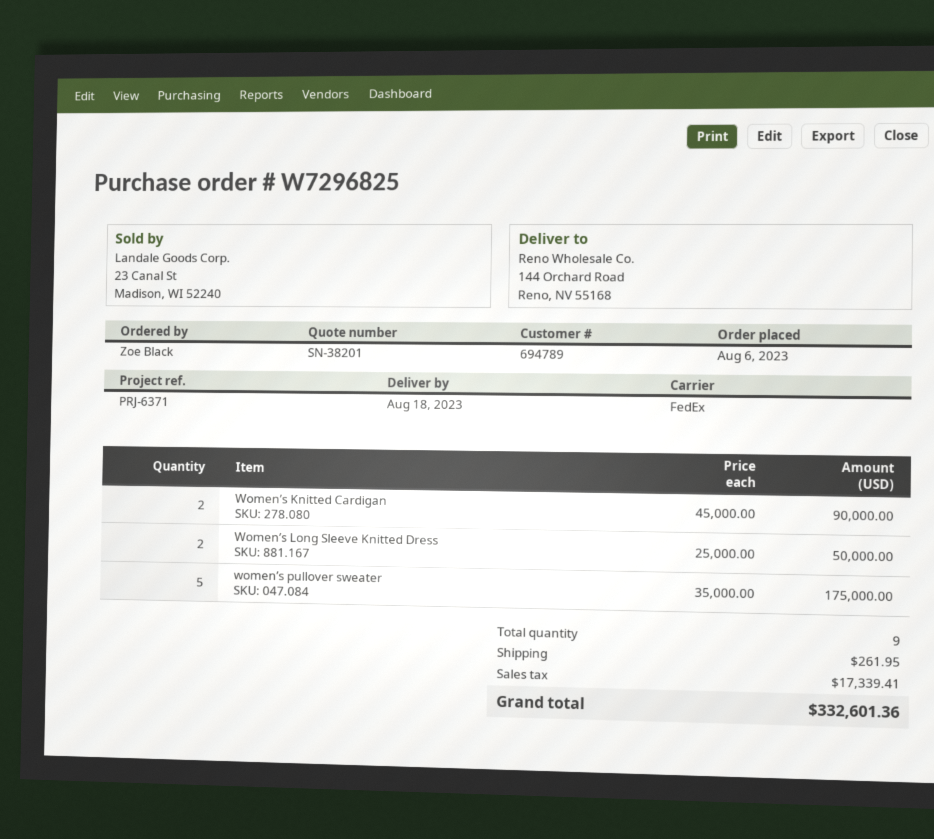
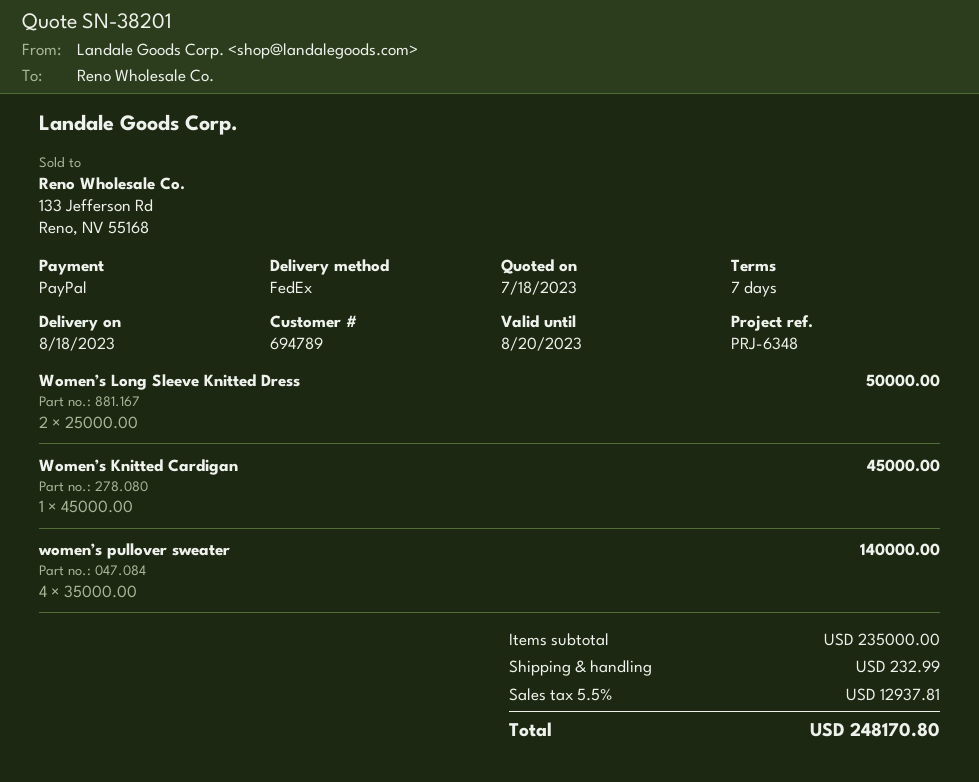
reference: PRJ-6371 -> PRJ-6348
Women’s Knitted Cardigan: 2 x 45000.00 = 90000.00 -> 1 x 45000.00 = 45000.00
women’s pullover sweater: 5 x 35000.00 = 175000.00 -> 4 x 35000.00 = 140000.00
shipping: 261.95 -> 232.99
tax: 17339.41 -> 12937.81
total: 332601.36 -> 248170.80

